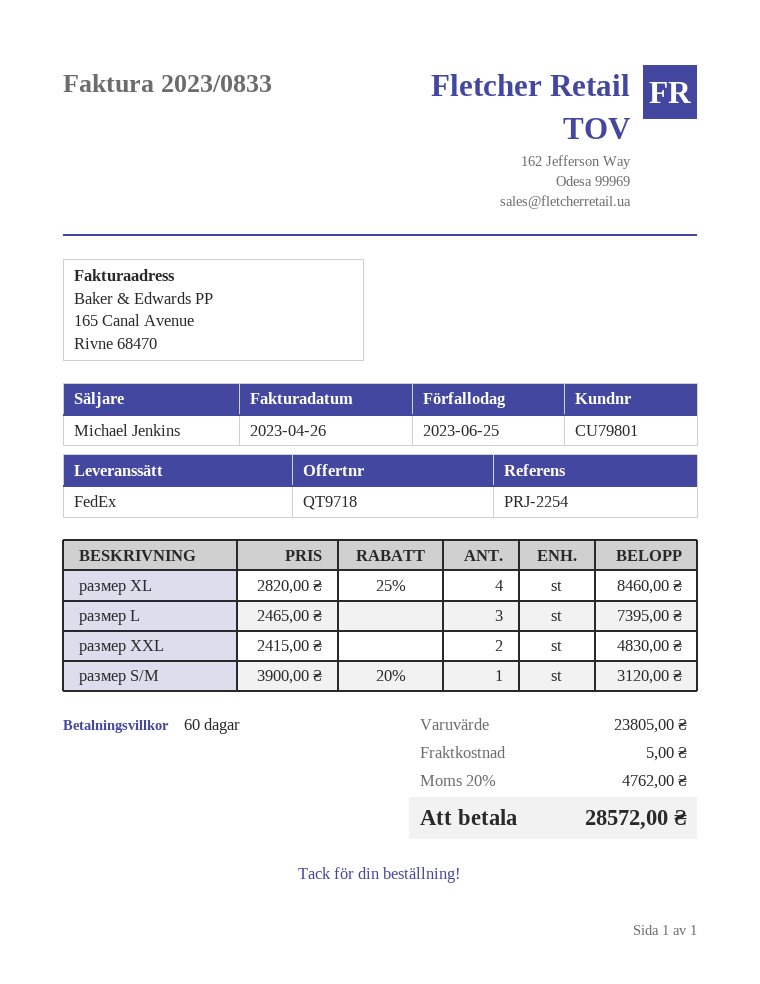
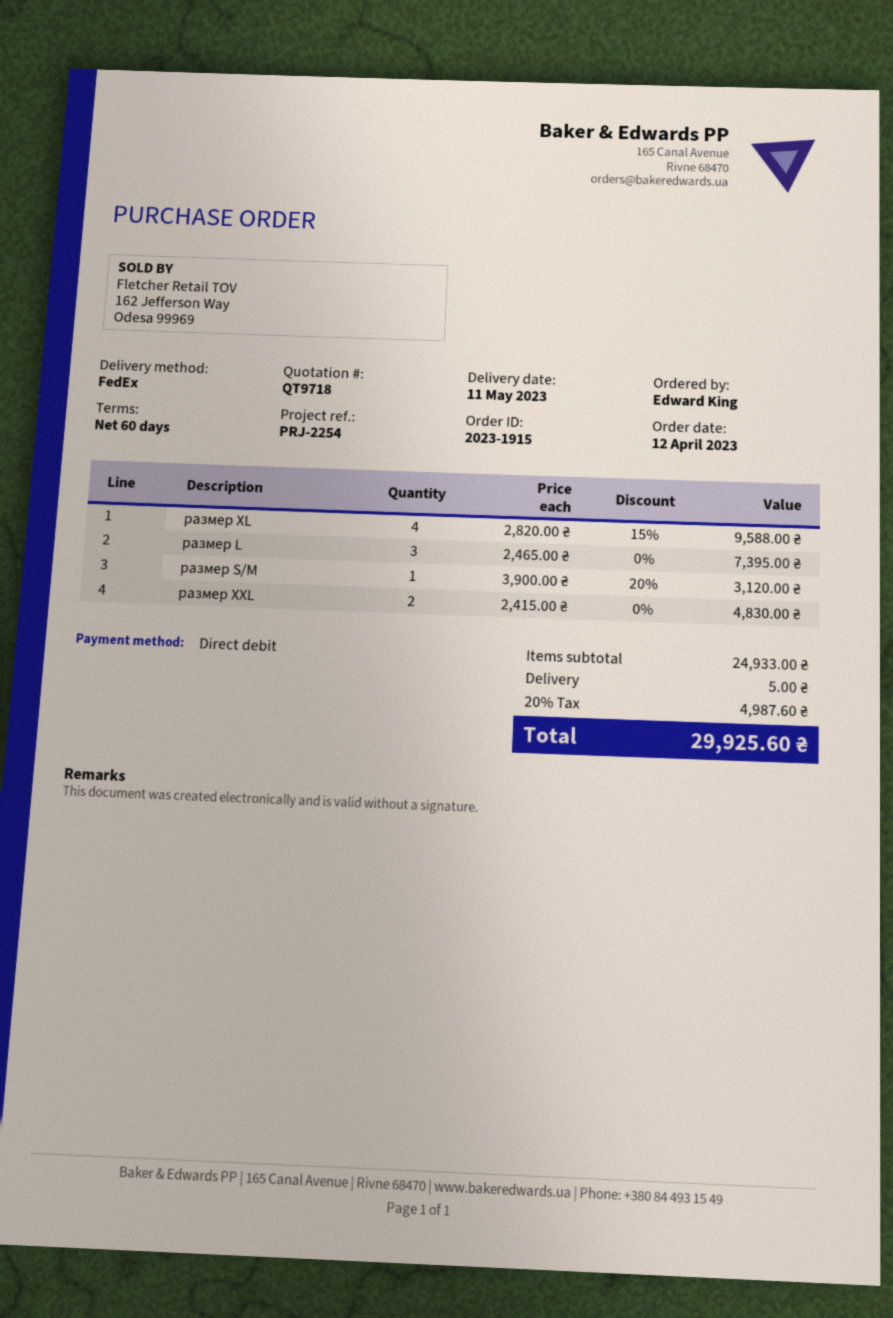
размер XL: 4 x 2820.00 - 25% = 8460.00 -> 4 x 2820.00 - 15% = 9588.00
subtotal: 23805.00 -> 24933.00
tax: 20% = 4762.00 -> 20% = 4987.60
total: 28572.00 -> 29925.60

